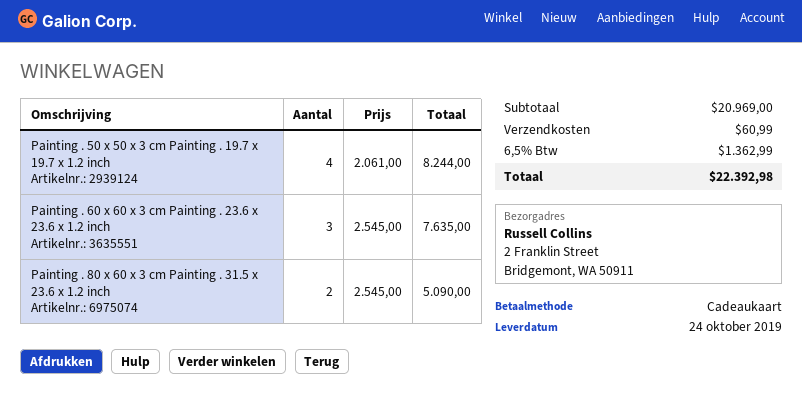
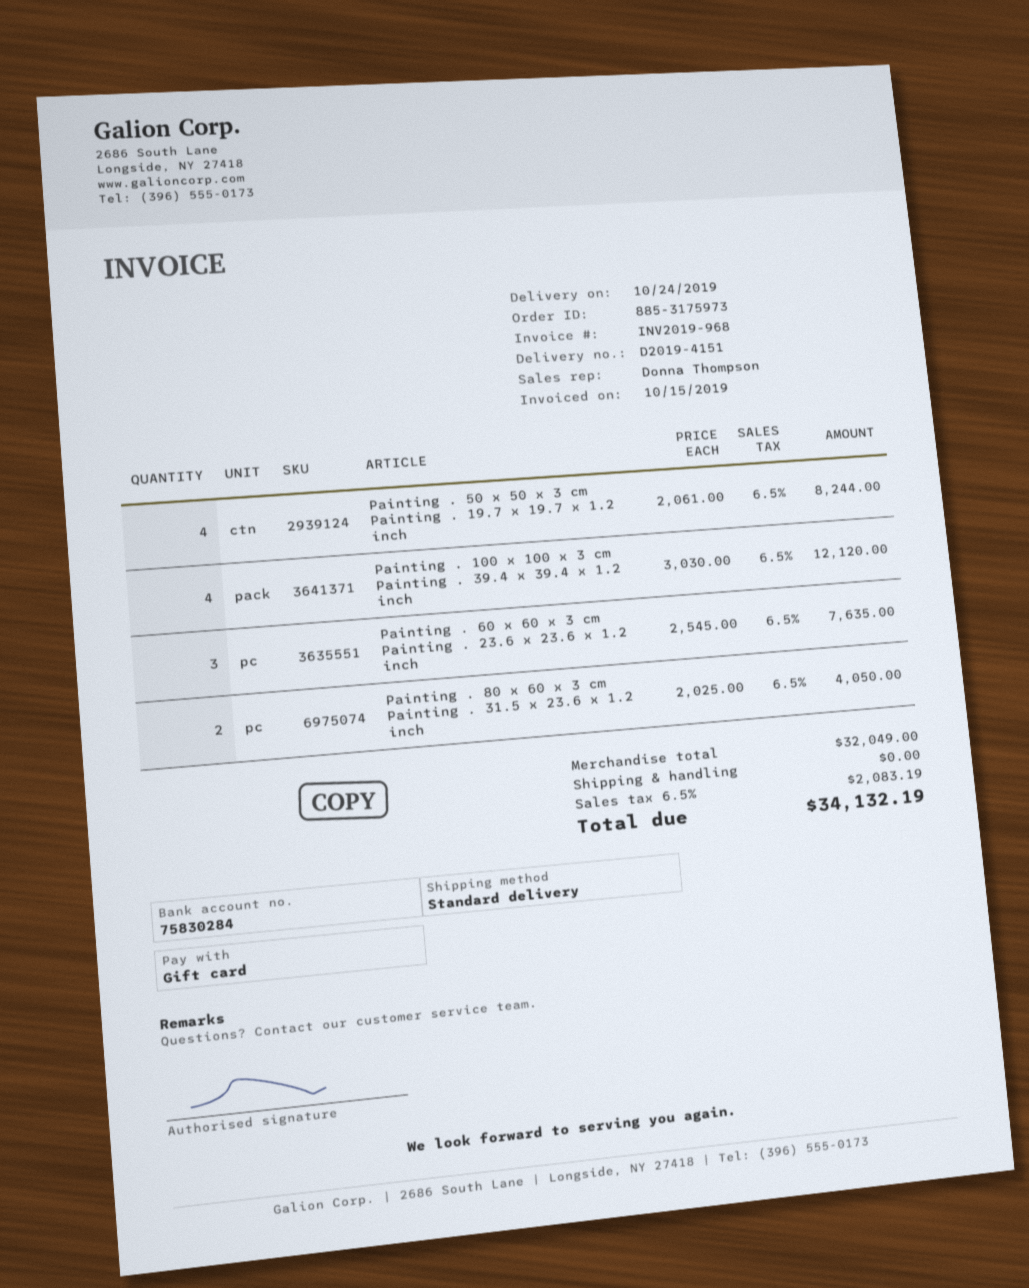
Painting . 80 x 60 x 3 cm Painting . 31.5 x 23.6 x 1.2 inch: 2 x 2545.00 = 5090.00 -> 2 x 2025.00 = 4050.00
Painting . 100 x 100 x 3 cm Painting . 39.4 x 39.4 x 1.2 inch: none -> 4 x 3030.00 = 12120.00
subtotal: 20969.00 -> 32049.00
shipping: 60.99 -> 0.00
tax: 6.5% = 1362.99 -> 6.5% = 2083.19
total: 22392.98 -> 34132.19

